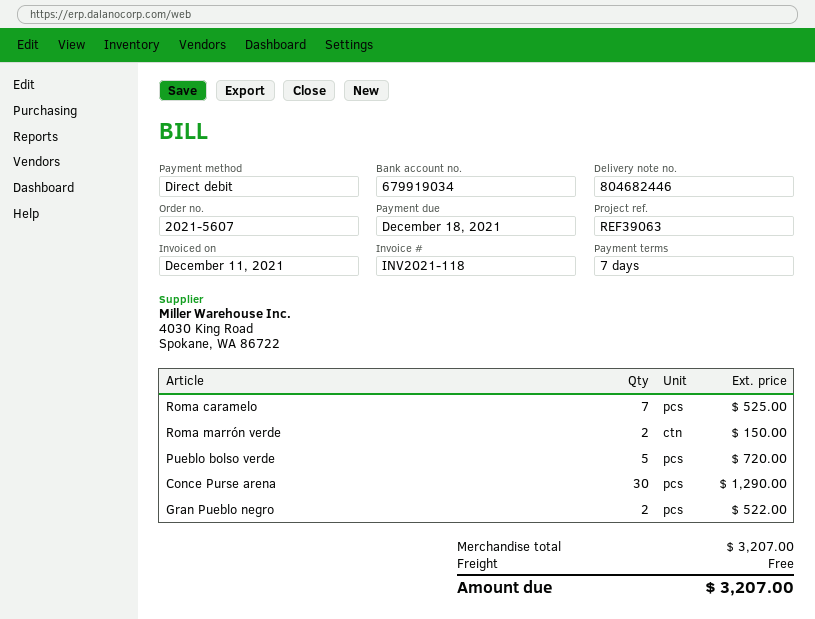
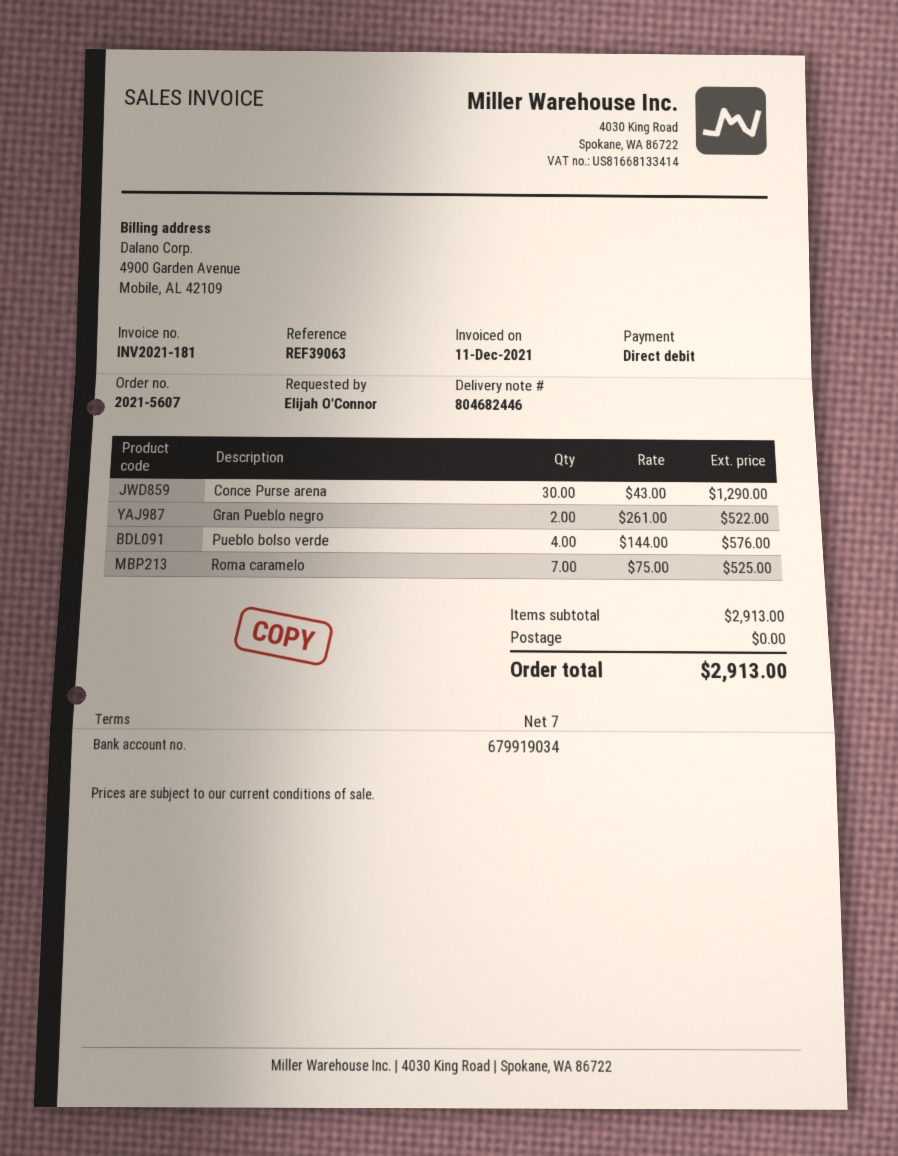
invoice number: INV2021-118 -> INV2021-181
Roma marrón verde: 2 for 150.00 -> none
Pueblo bolso verde: 5 for 720.00 -> 4 for 576.00
subtotal: 3207.00 -> 2913.00
total: 3207.00 -> 2913.00

